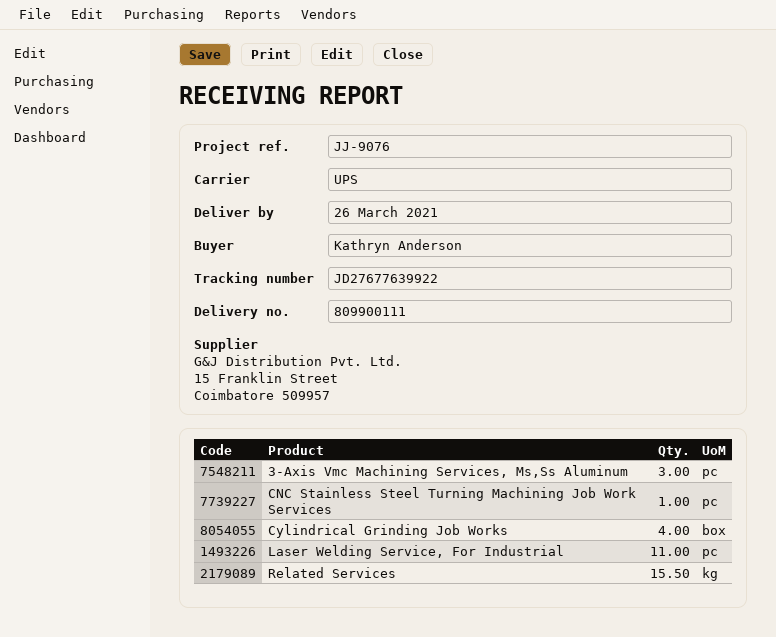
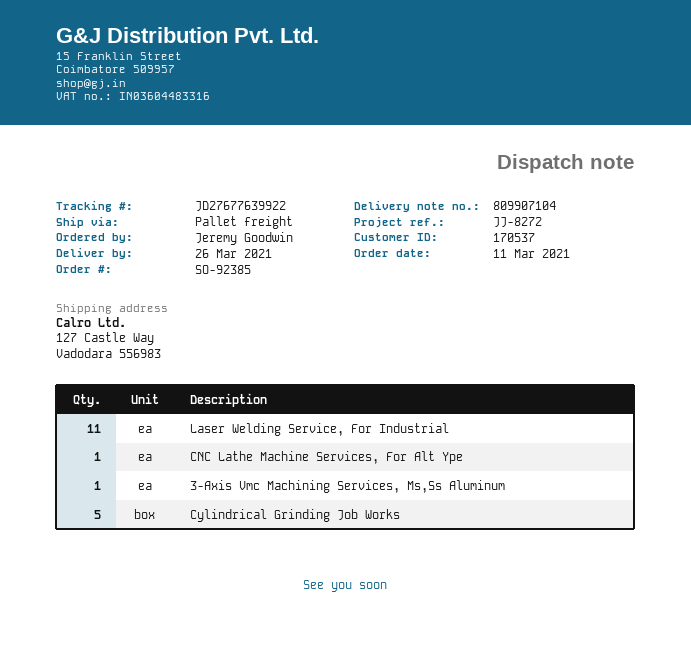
delivery note number: 809900111 -> 809907104
reference: JJ-9076 -> JJ-8272
ordered by: Kathryn Anderson -> Jeremy Goodwin
shipping method: UPS -> pallet freight
3-Axis Vmc Machining Services, Ms,Ss Aluminum: 3 -> 1
CNC Stainless Steel Turning Machining Job Work Services: 1 -> none
Cylindrical Grinding Job Works: 4 -> 5
Related Services: 15.5 -> none
CNC Lathe Machine Services, For Alt Ype: none -> 1

